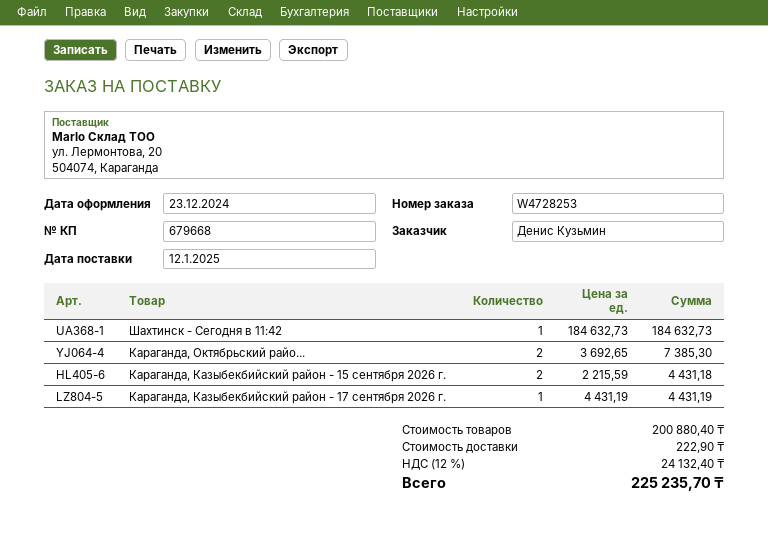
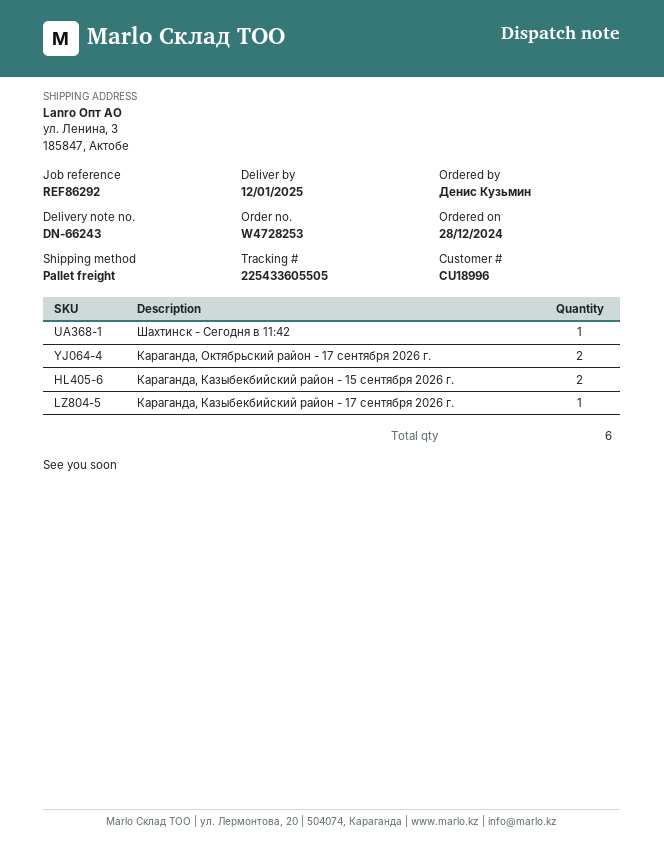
order date: 2024-12-23 -> 2024-12-28

